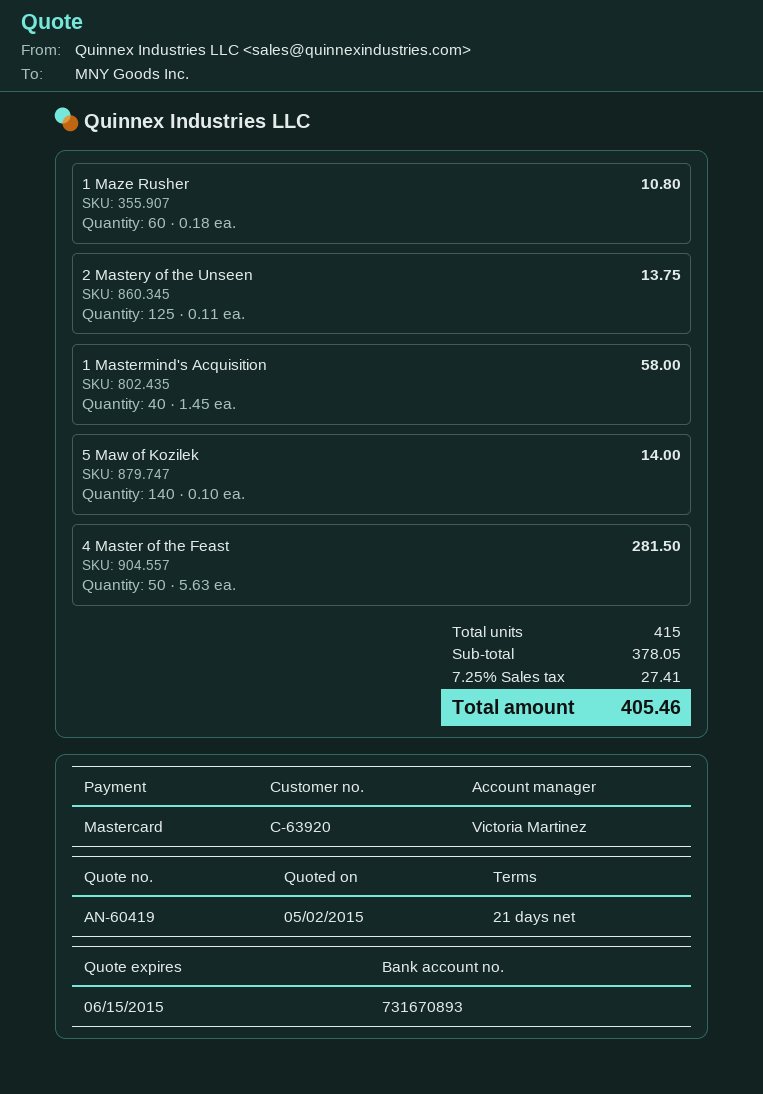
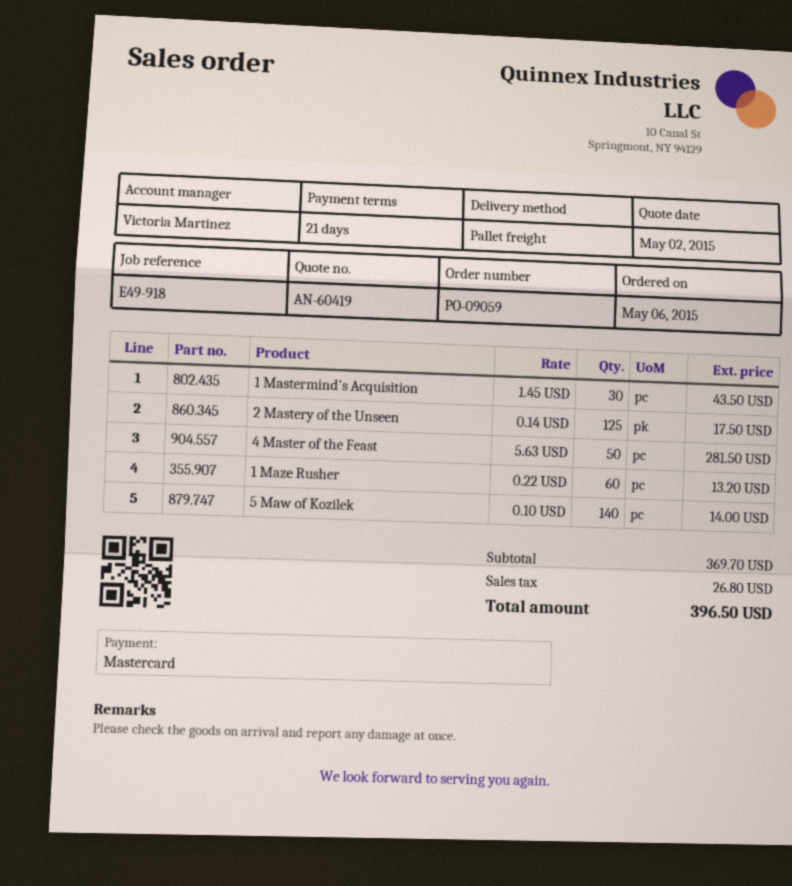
1 Maze Rusher: 60 x 0.18 = 10.80 -> 60 x 0.22 = 13.20
2 Mastery of the Unseen: 125 x 0.11 = 13.75 -> 125 x 0.14 = 17.50
1 Mastermind's Acquisition: 40 x 1.45 = 58.00 -> 30 x 1.45 = 43.50
subtotal: 378.05 -> 369.70
tax: 27.41 -> 26.80
total: 405.46 -> 396.50

